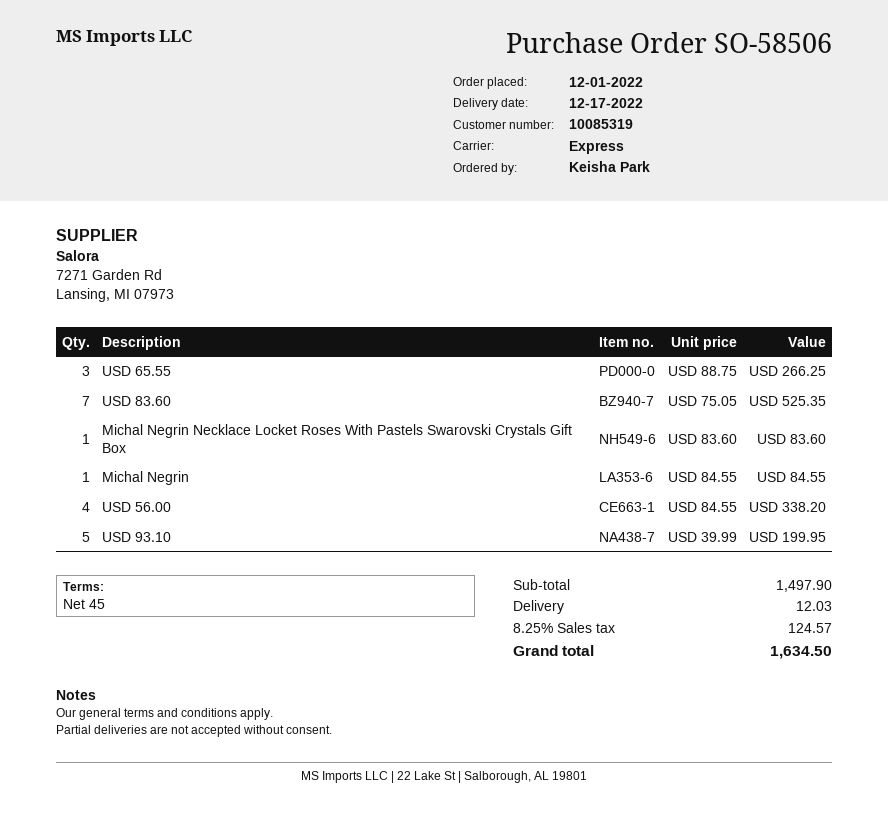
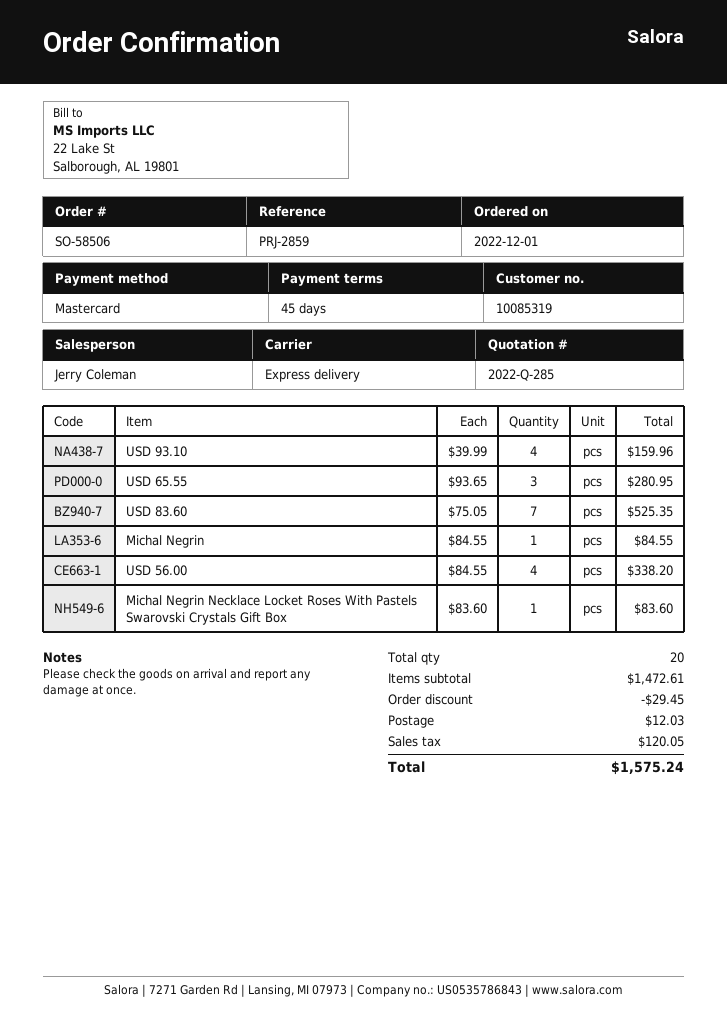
USD 65.55: 3 x 88.75 = 266.25 -> 3 x 93.65 = 280.95
USD 93.10: 5 x 39.99 = 199.95 -> 4 x 39.99 = 159.96
subtotal: 1497.90 -> 1472.61
discount: none -> 29.45
tax: 124.57 -> 120.05
total: 1634.50 -> 1575.24

